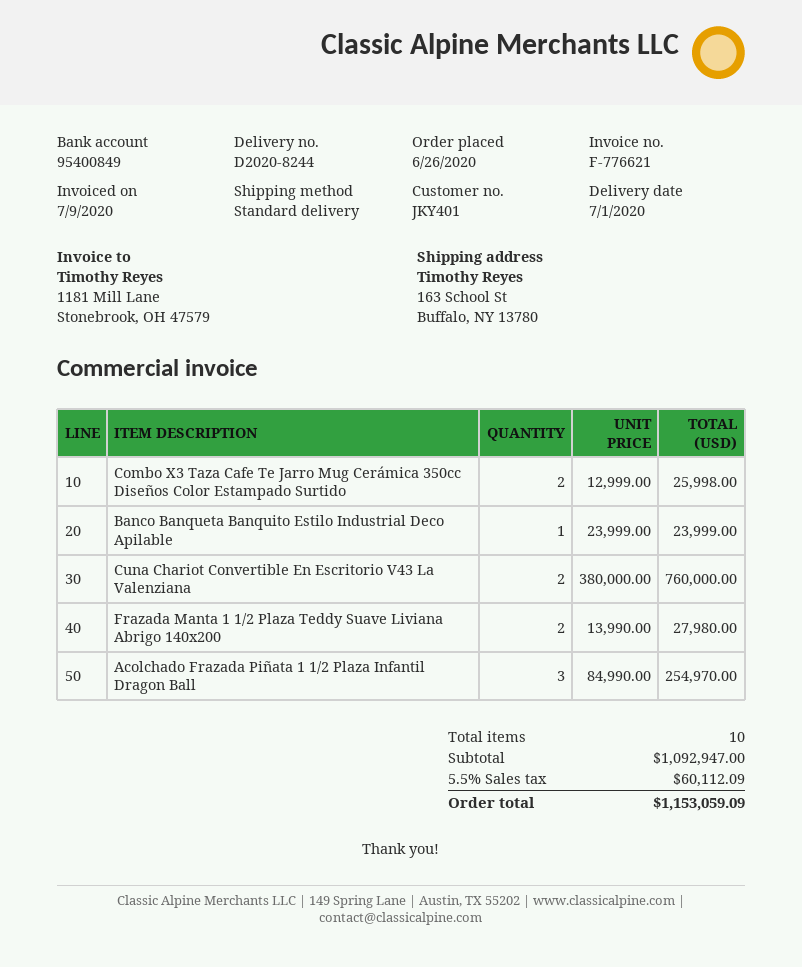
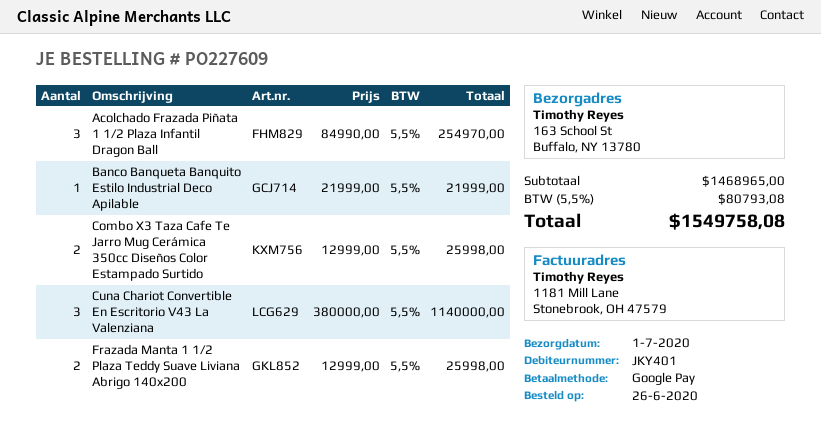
Banco Banqueta Banquito Estilo Industrial Deco Apilable: 1 x 23999.00 = 23999.00 -> 1 x 21999.00 = 21999.00
Cuna Chariot Convertible En Escritorio V43 La Valenziana: 2 x 380000.00 = 760000.00 -> 3 x 380000.00 = 1140000.00
Frazada Manta 1 1/2 Plaza Teddy Suave Liviana Abrigo 140x200: 2 x 13990.00 = 27980.00 -> 2 x 12999.00 = 25998.00
subtotal: 1092947.00 -> 1468965.00
tax: 5.5% = 60112.09 -> 5.5% = 80793.08
total: 1153059.09 -> 1549758.08

